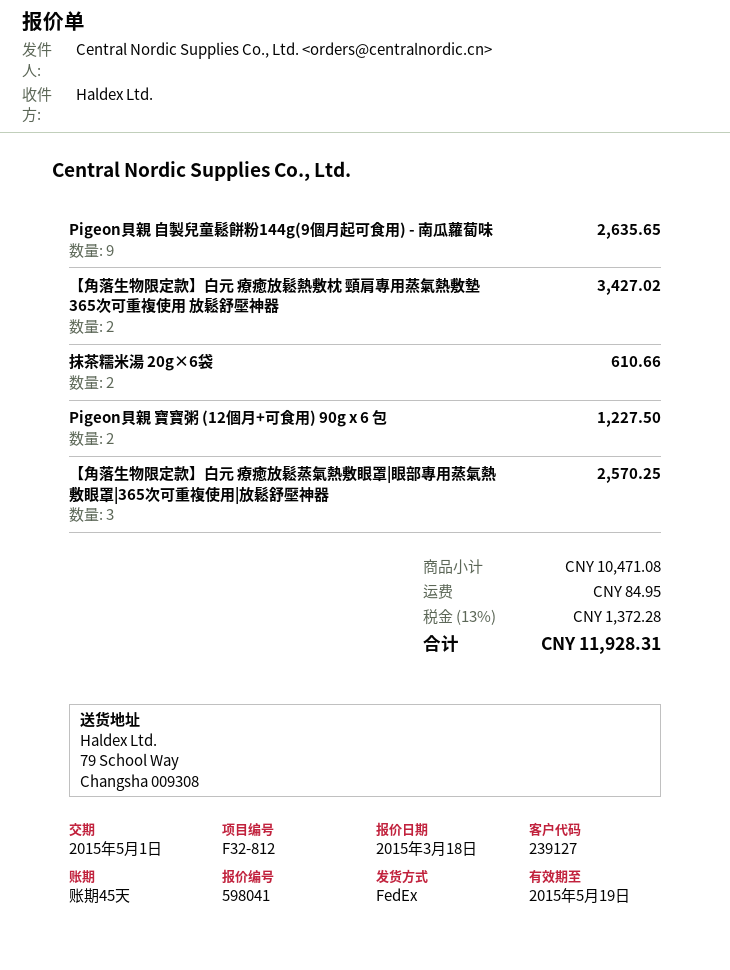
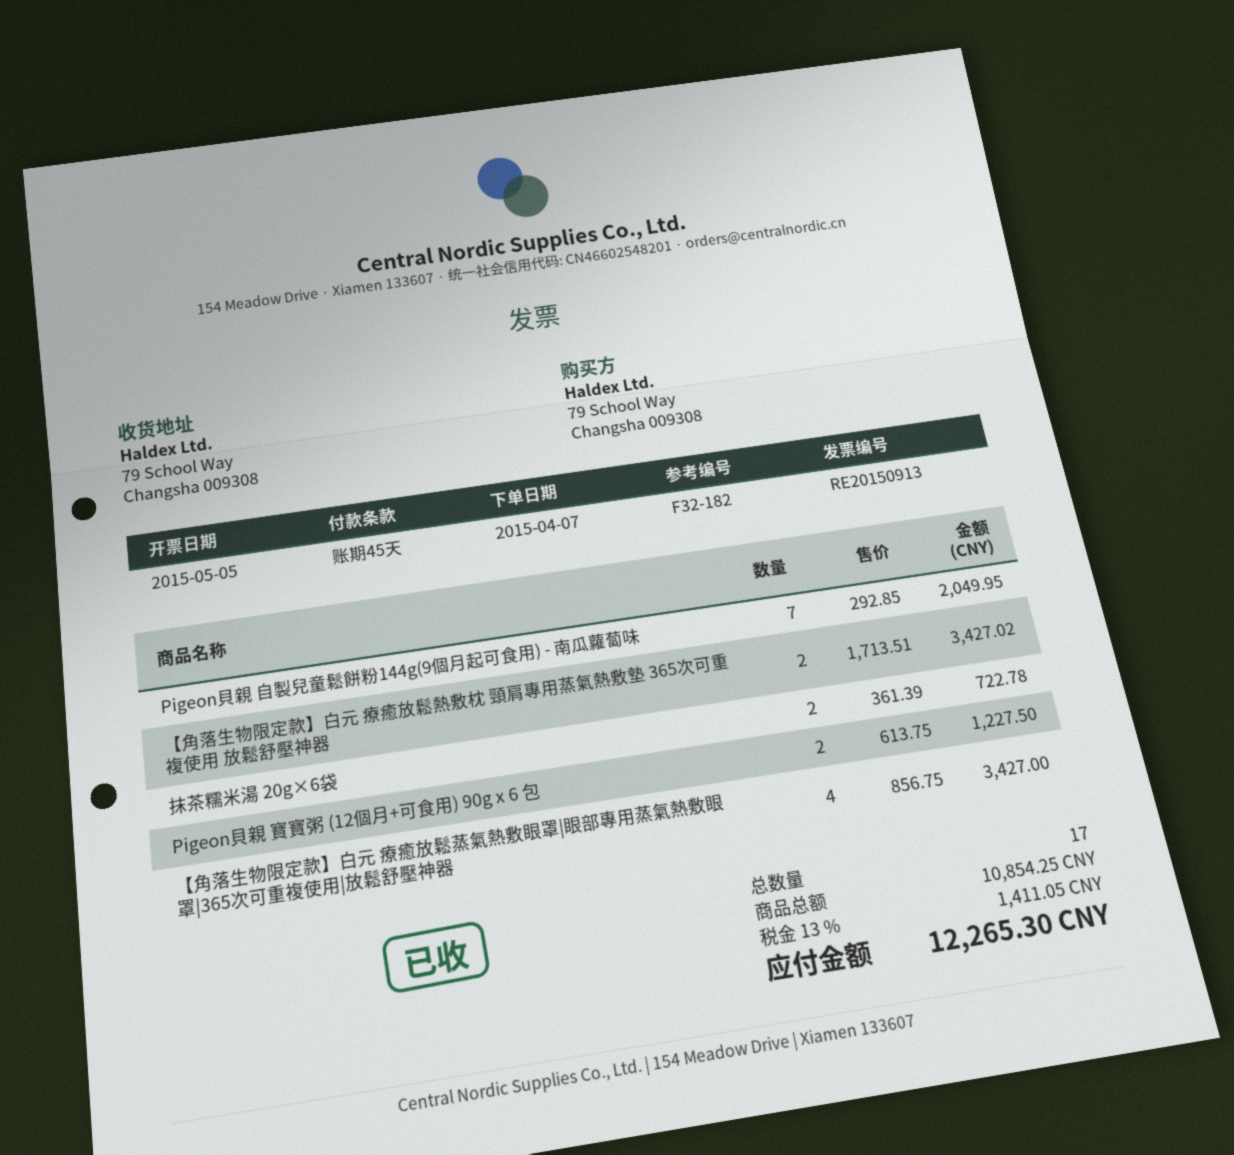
reference: F32-812 -> F32-182
Pigeon貝親 自製兒童鬆餅粉144g(9個月起可食用) - 南瓜蘿蔔味: 9 for 2635.65 -> 7 for 2049.95
抹茶糯米湯 20g×6袋: 2 for 610.66 -> 2 for 722.78
【角落生物限定款】白元 療癒放鬆蒸氣熱敷眼罩|眼部專用蒸氣熱敷眼罩|365次可重複使用|放鬆舒壓神器: 3 for 2570.25 -> 4 for 3427.00
subtotal: 10471.08 -> 10854.25
shipping: 84.95 -> none
tax: 13% = 1372.28 -> 13% = 1411.05
total: 11928.31 -> 12265.30

